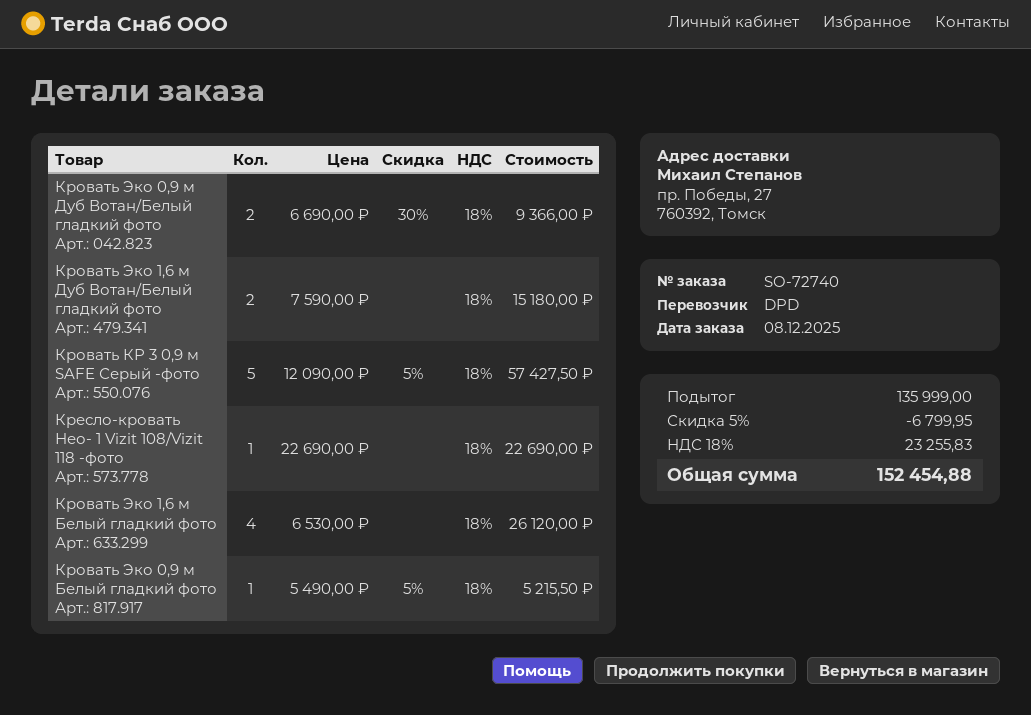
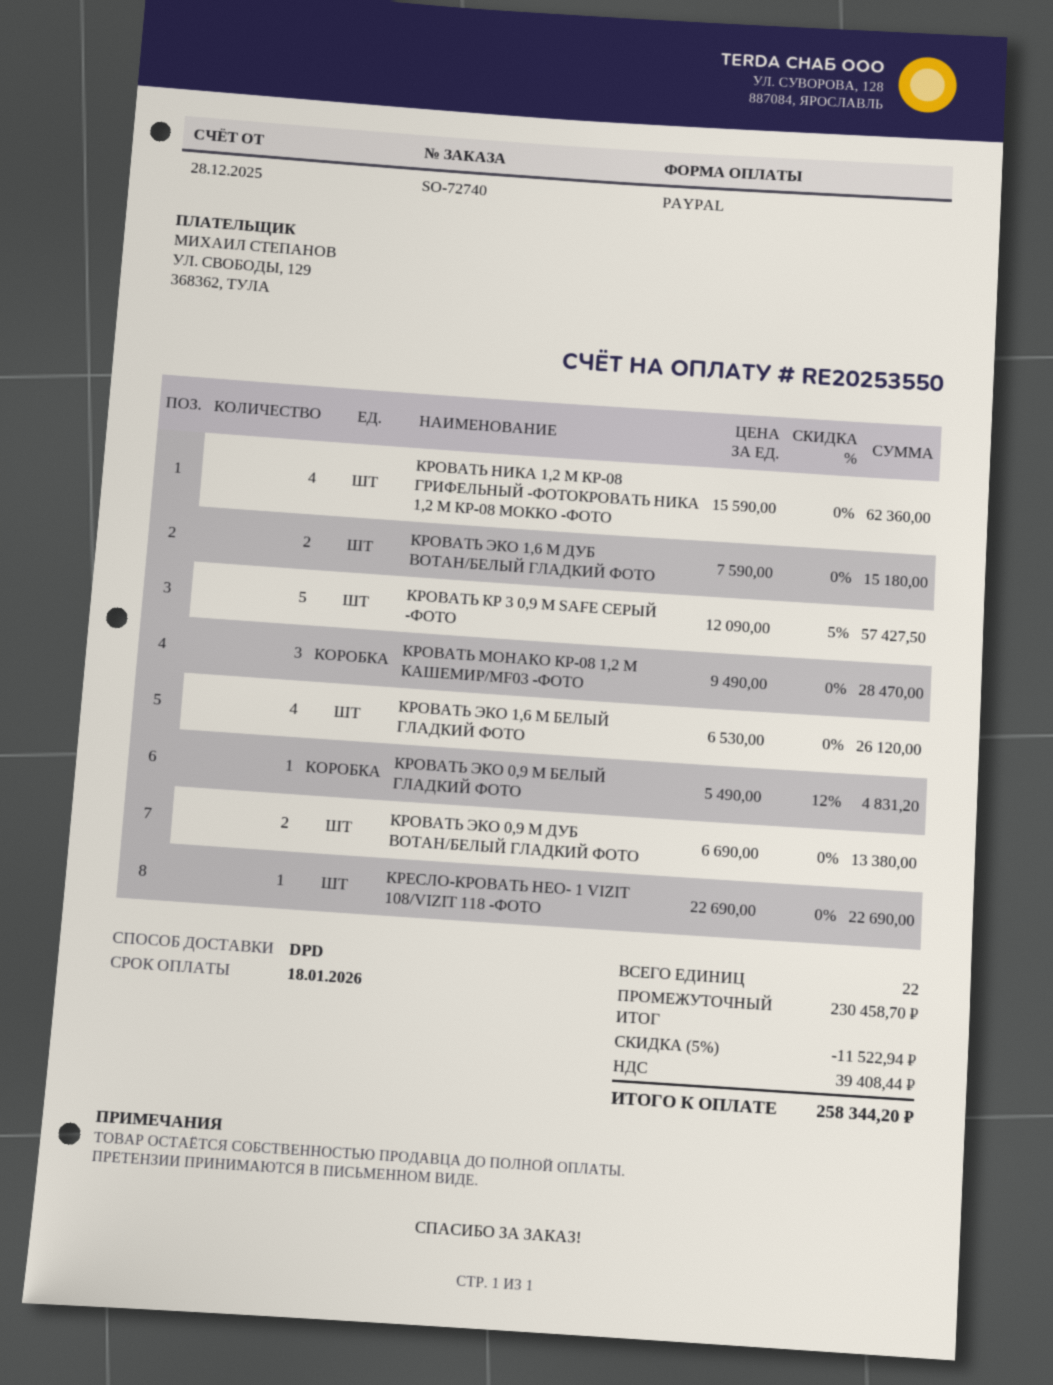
Кровать Эко 0,9 м Дуб Вотан/Белый гладкий фото: 2 x 6690.00 - 30% = 9366.00 -> 2 x 6690.00 = 13380.00
Кровать Эко 0,9 м Белый гладкий фото: 1 x 5490.00 - 5% = 5215.50 -> 1 x 5490.00 - 12% = 4831.20
КРОВАТЬ НИКА 1,2 М КР-08 ГРИФЕЛЬНЫЙ -ФОТОКРОВАТЬ НИКА 1,2 М КР-08 МОККО -ФОТО: none -> 4 x 15590.00 = 62360.00
КРОВАТЬ МОНАКО КР-08 1,2 М КАШЕМИР/MF03 -ФОТО: none -> 3 x 9490.00 = 28470.00
subtotal: 135999.00 -> 230458.70
discount: 5% = 6799.95 -> 5% = 11522.94
tax: 23255.83 -> 39408.44
total: 152454.88 -> 258344.20

